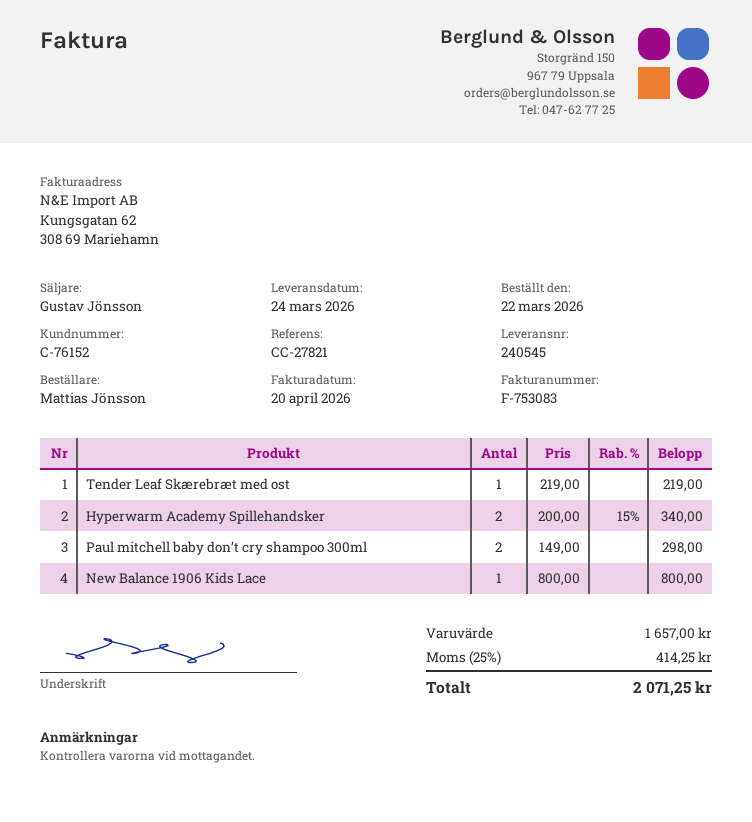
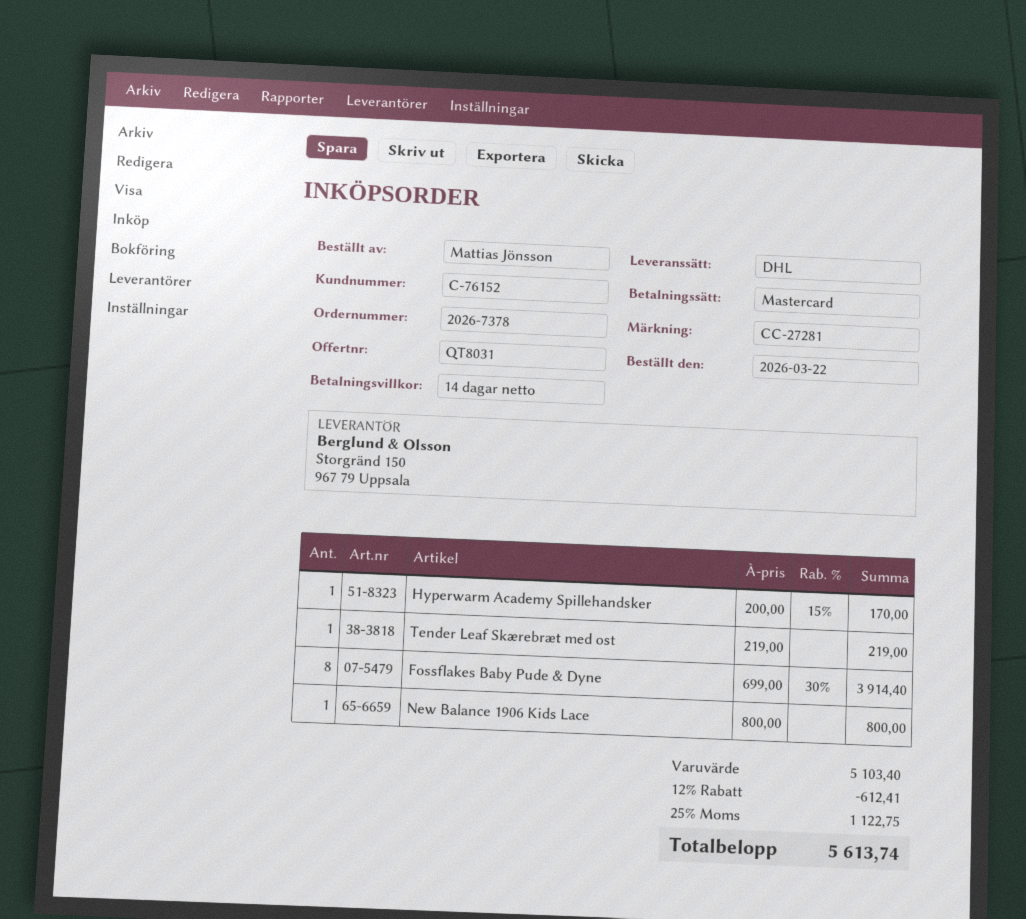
reference: CC-27821 -> CC-27281
Hyperwarm Academy Spillehandsker: 2 x 200.00 - 15% = 340.00 -> 1 x 200.00 - 15% = 170.00
Paul mitchell baby don’t cry shampoo 300ml: 2 x 149.00 = 298.00 -> none
Fossflakes Baby Pude & Dyne: none -> 8 x 699.00 - 30% = 3914.40
subtotal: 1657.00 -> 5103.40
discount: none -> 12% = 612.41
tax: 25% = 414.25 -> 25% = 1122.75
total: 2071.25 -> 5613.74

